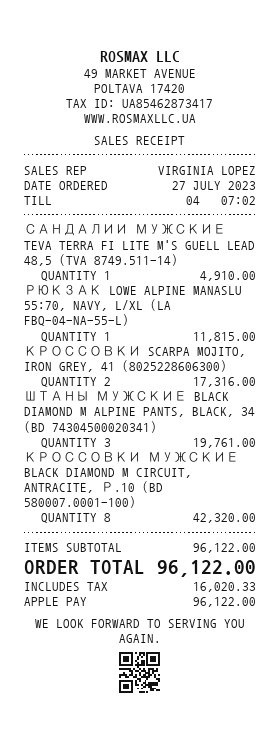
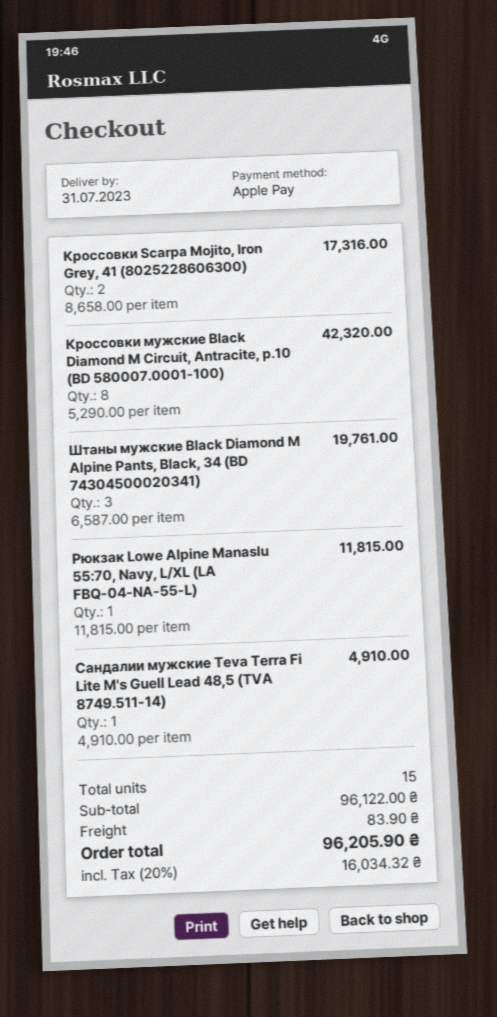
shipping: none -> 83.90
tax: 16020.33 -> 16034.32
total: 96122.00 -> 96205.90

